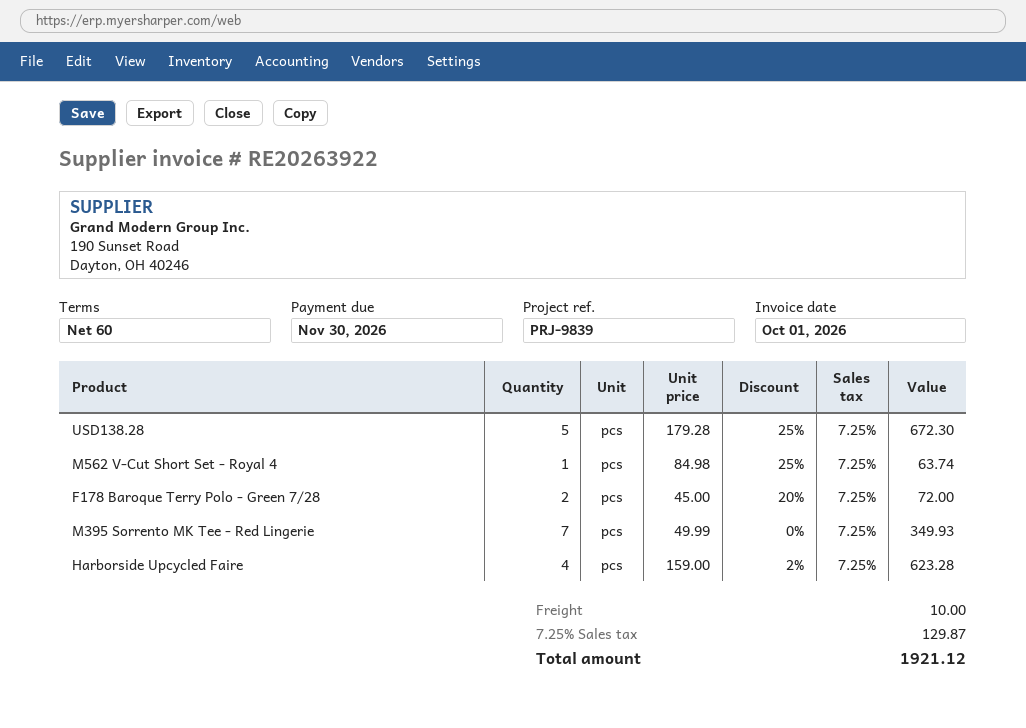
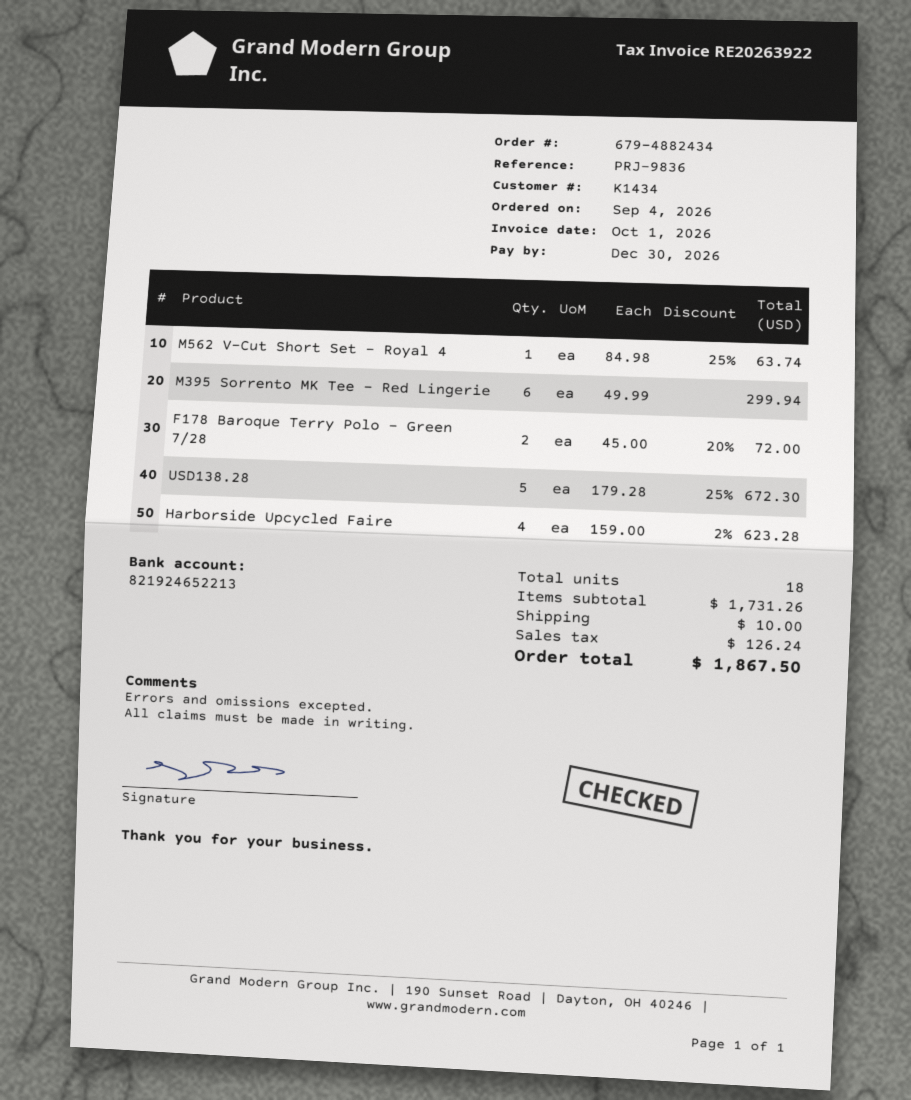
due date: 2026-11-30 -> 2026-12-30
reference: PRJ-9839 -> PRJ-9836
M395 Sorrento MK Tee - Red Lingerie: 7 x 49.99 = 349.93 -> 6 x 49.99 = 299.94
tax: 129.87 -> 126.24
total: 1921.12 -> 1867.50

